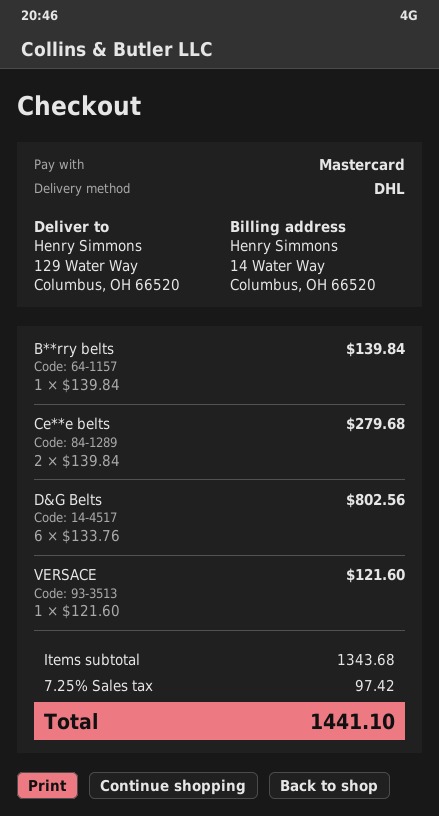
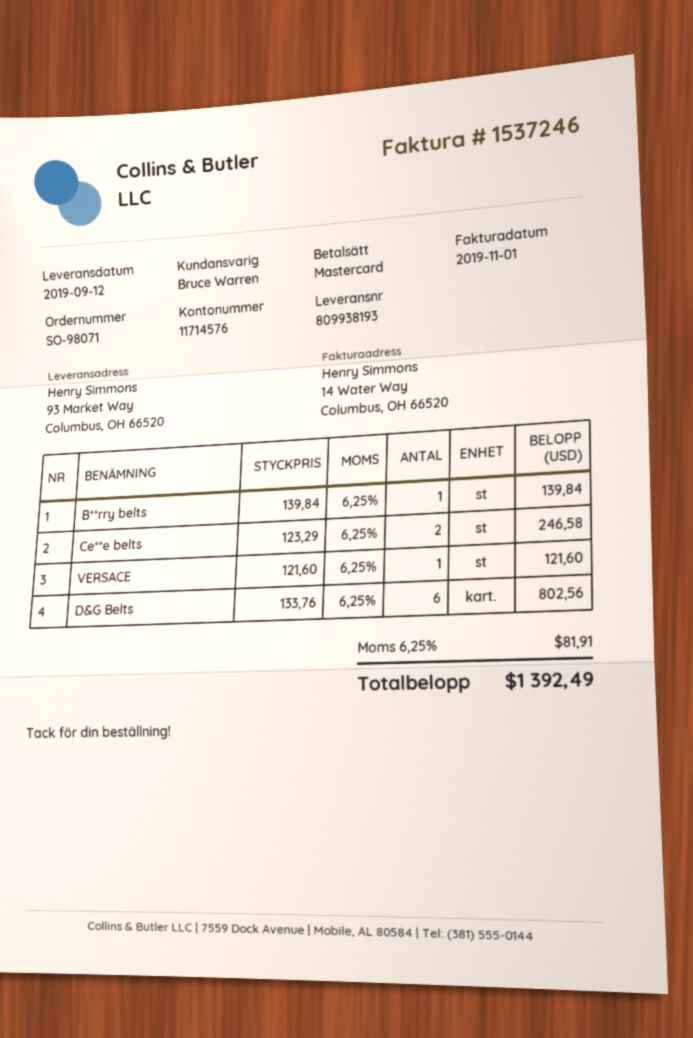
ship to: 129 Water Way, Columbus, OH 66520 -> 93 Market Way, Columbus, OH 66520
Ce**e belts: 2 x 139.84 = 279.68 -> 2 x 123.29 = 246.58
tax: 7.25% = 97.42 -> 6.25% = 81.91
total: 1441.10 -> 1392.49

